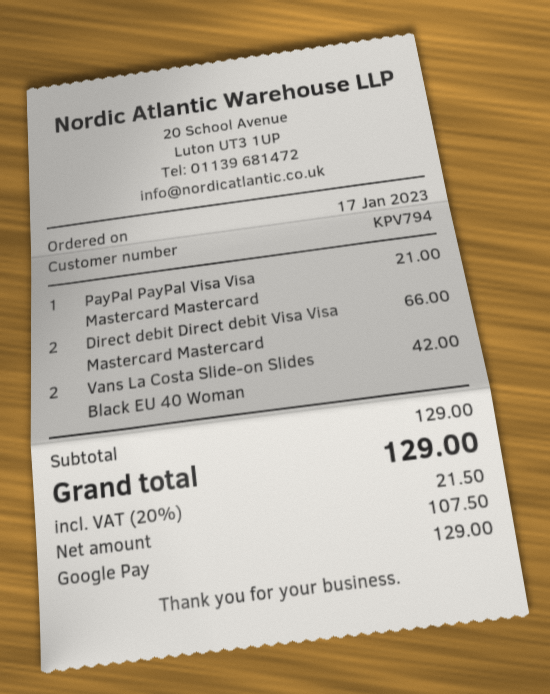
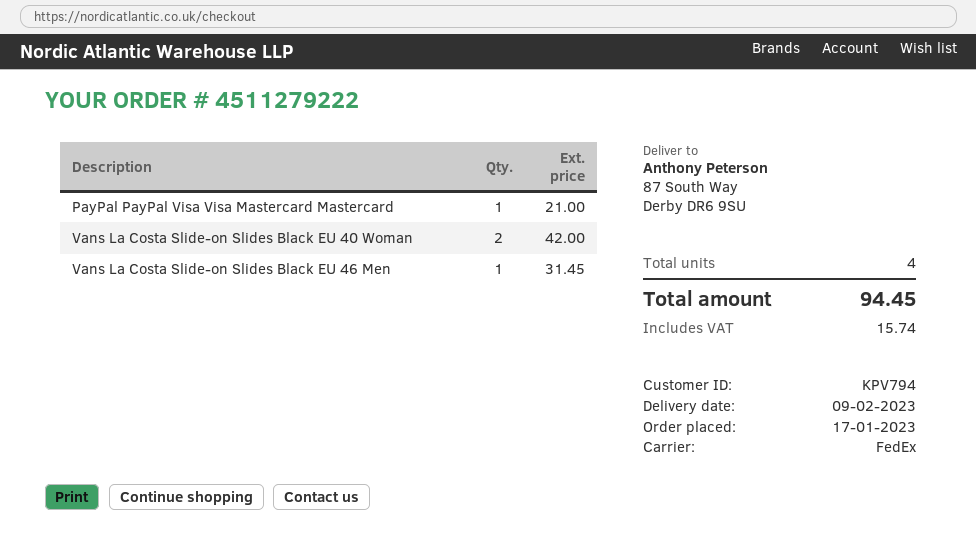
Direct debit Direct debit Visa Visa Mastercard Mastercard: 2 for 66.00 -> none
Vans La Costa Slide-on Slides Black EU 46 Men: none -> 1 for 31.45
tax: 21.50 -> 15.74
total: 129.00 -> 94.45

